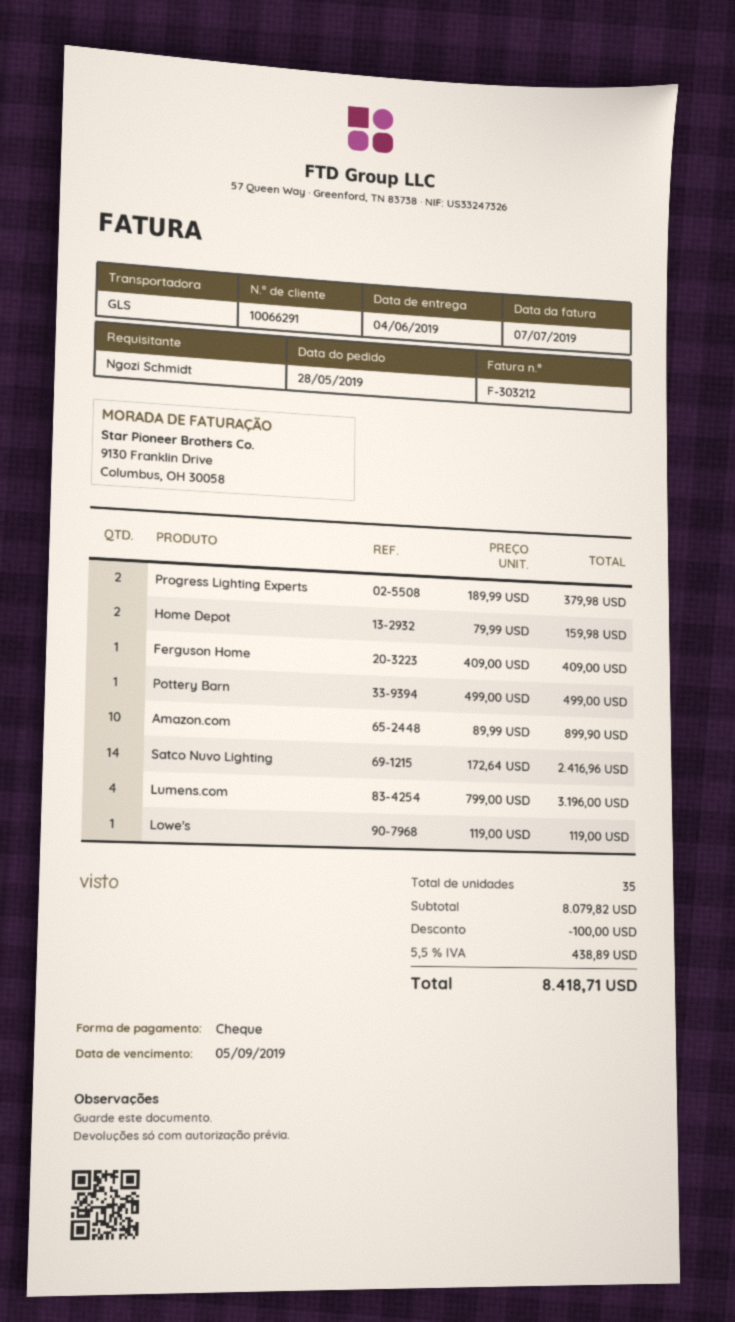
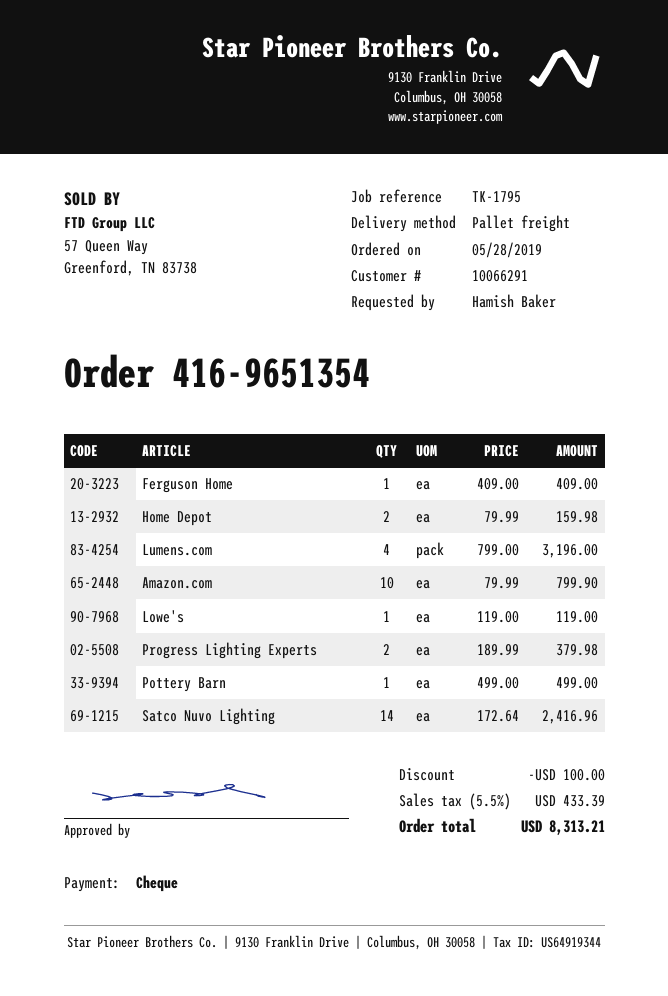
ordered by: Ngozi Schmidt -> Hamish Baker
shipping method: GLS -> pallet freight
Amazon.com: 10 x 89.99 = 899.90 -> 10 x 79.99 = 799.90
tax: 5.5% = 438.89 -> 5.5% = 433.39
total: 8418.71 -> 8313.21

